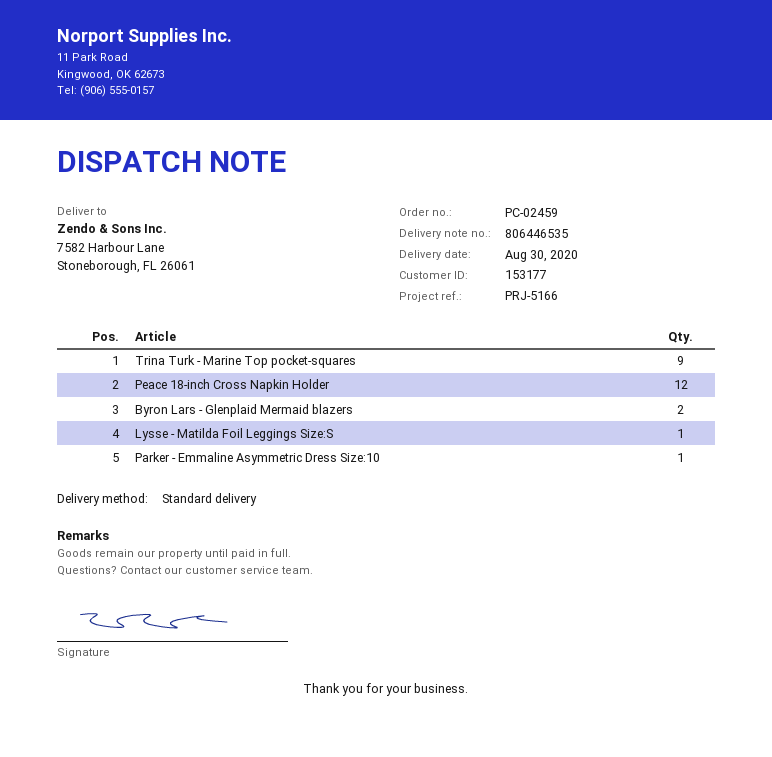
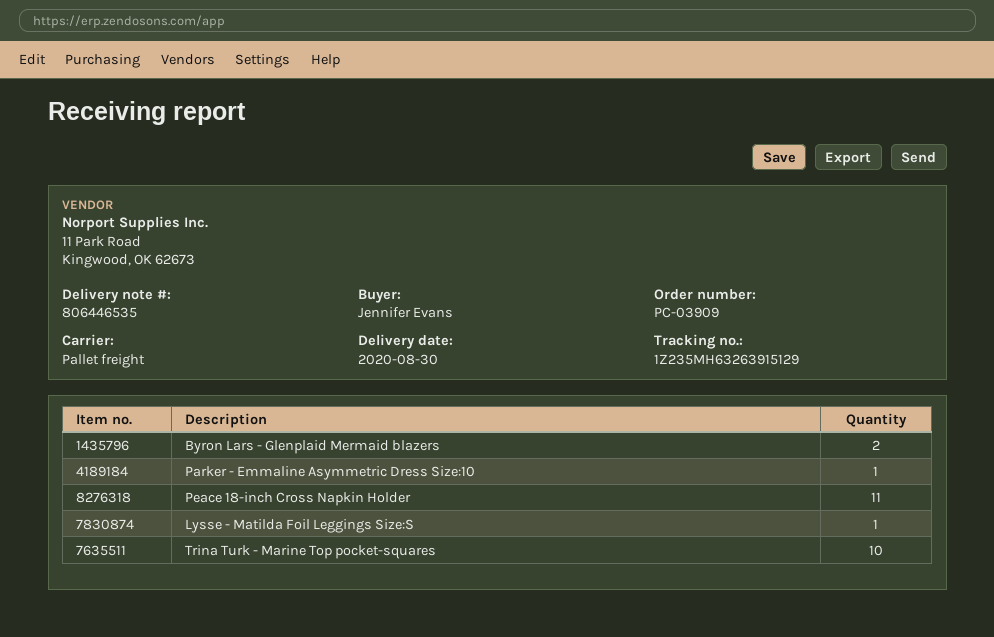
order number: PC-02459 -> PC-03909
shipping method: standard -> pallet freight
Trina Turk - Marine Top pocket-squares: 9 -> 10
Peace 18-inch Cross Napkin Holder: 12 -> 11

